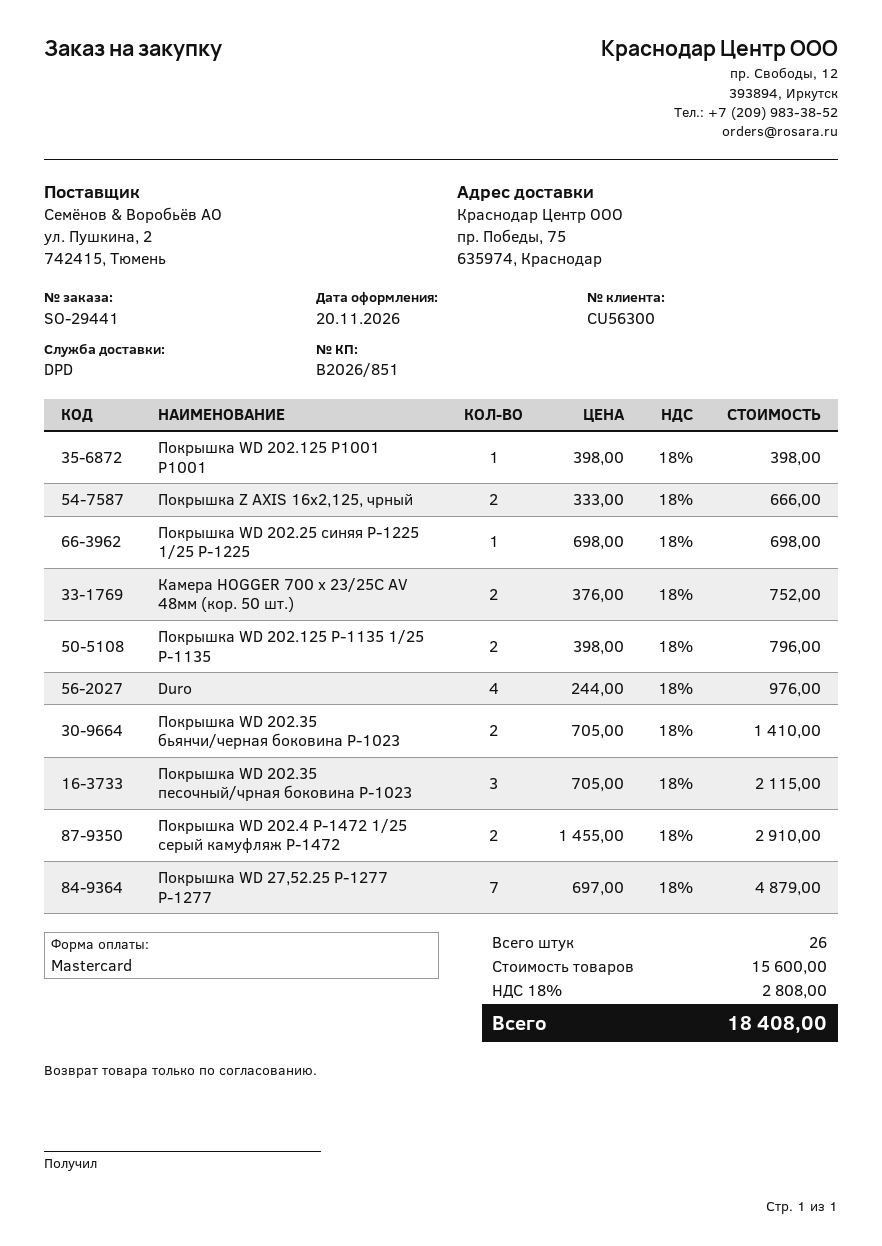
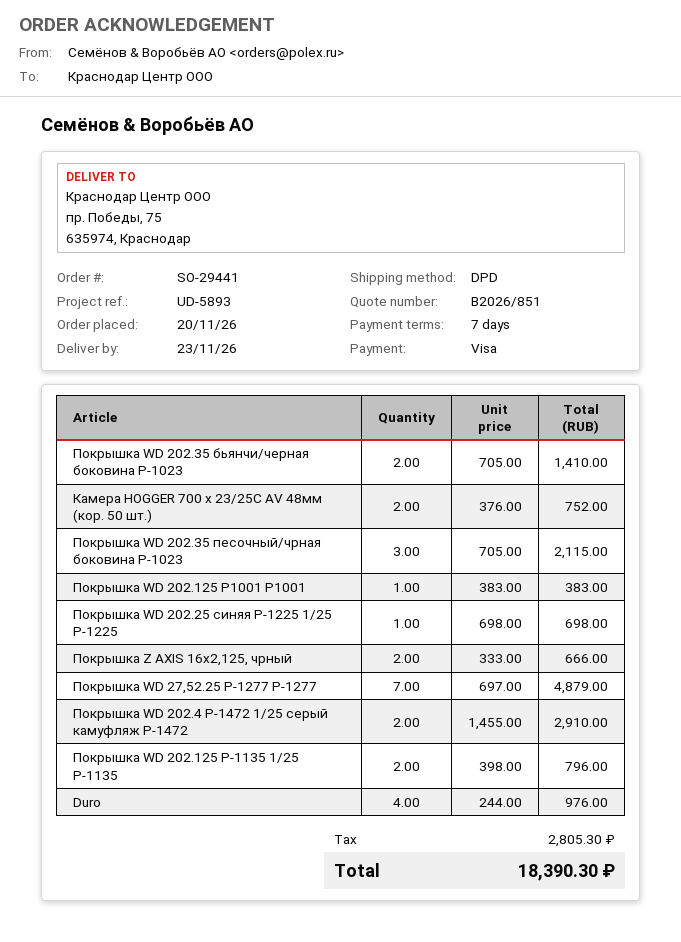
payment method: Mastercard -> Visa
Покрышка WD 202.125 P1001 P1001: 1 x 398.00 = 398.00 -> 1 x 383.00 = 383.00
tax: 2808.00 -> 2805.30
total: 18408.00 -> 18390.30

